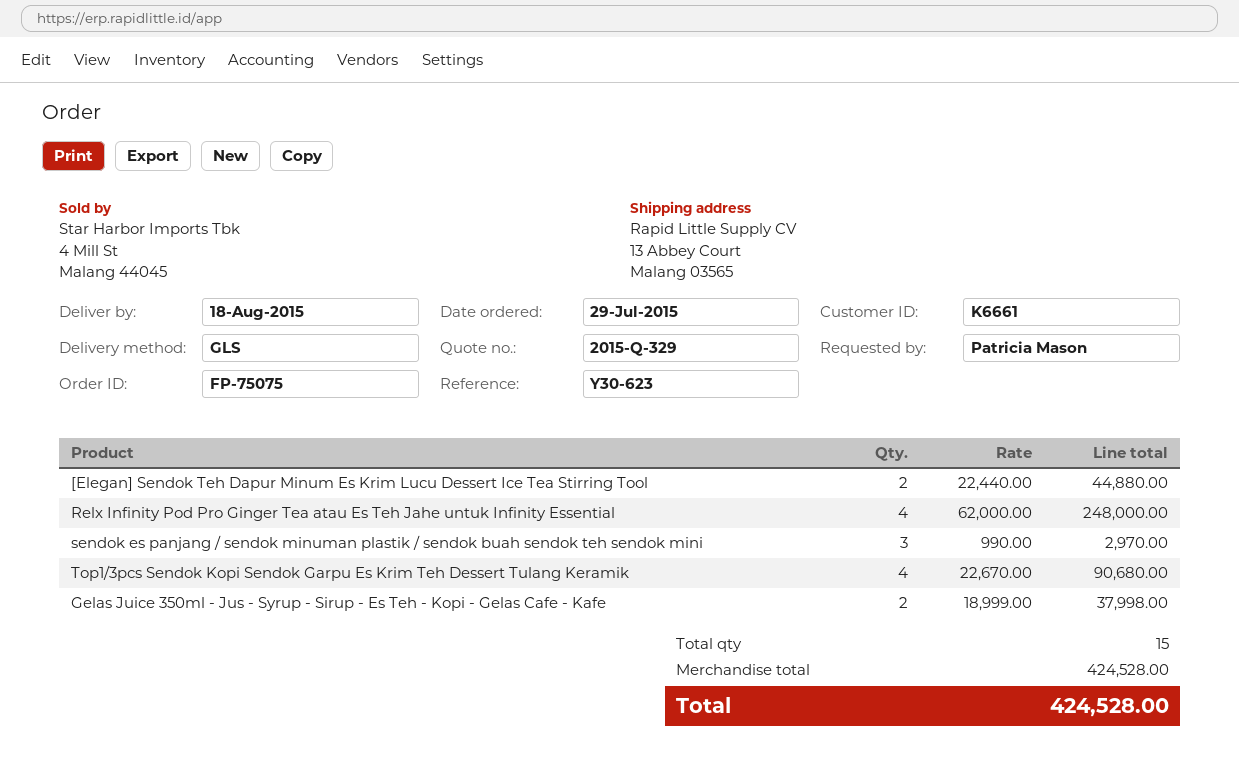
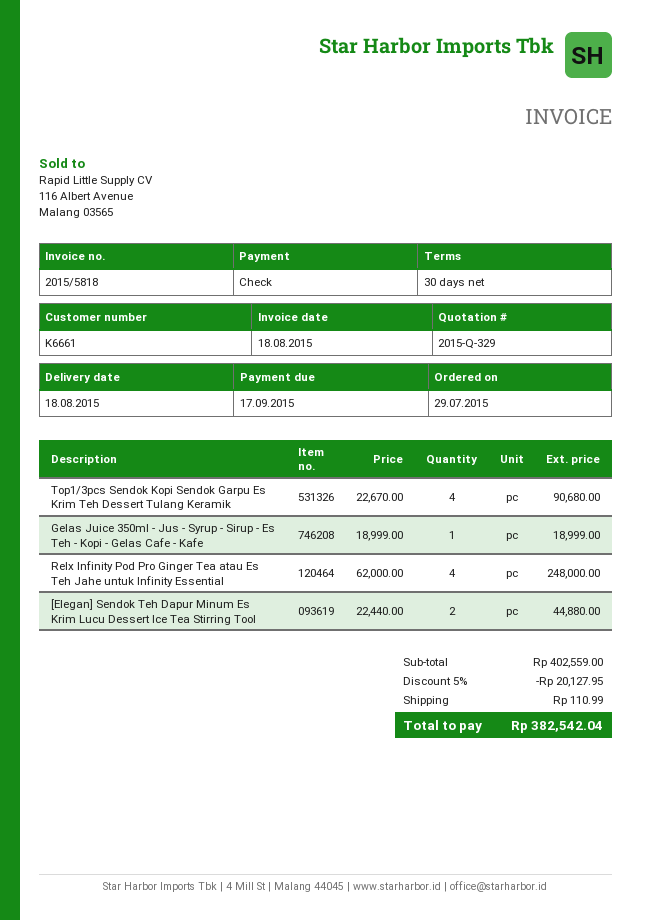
sendok es panjang / sendok minuman plastik / sendok buah sendok teh sendok mini: 3 x 990.00 = 2970.00 -> none
Gelas Juice 350ml - Jus - Syrup - Sirup - Es Teh - Kopi - Gelas Cafe - Kafe: 2 x 18999.00 = 37998.00 -> 1 x 18999.00 = 18999.00
subtotal: 424528.00 -> 402559.00
discount: none -> 5% = 20127.95
shipping: none -> 110.99
total: 424528.00 -> 382542.04

